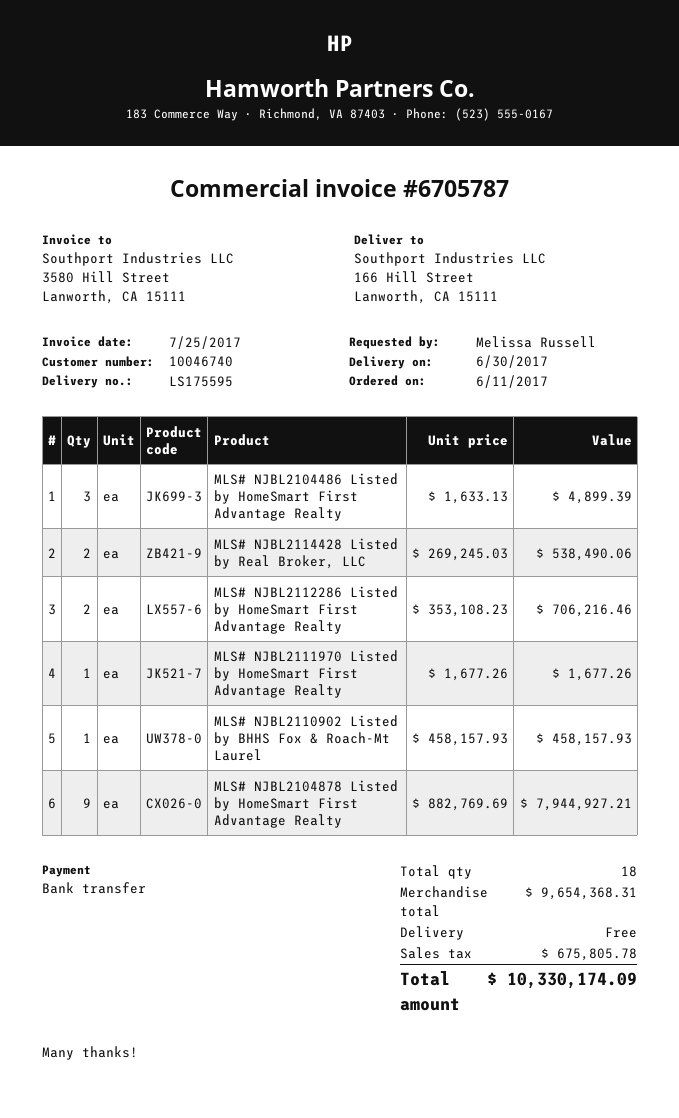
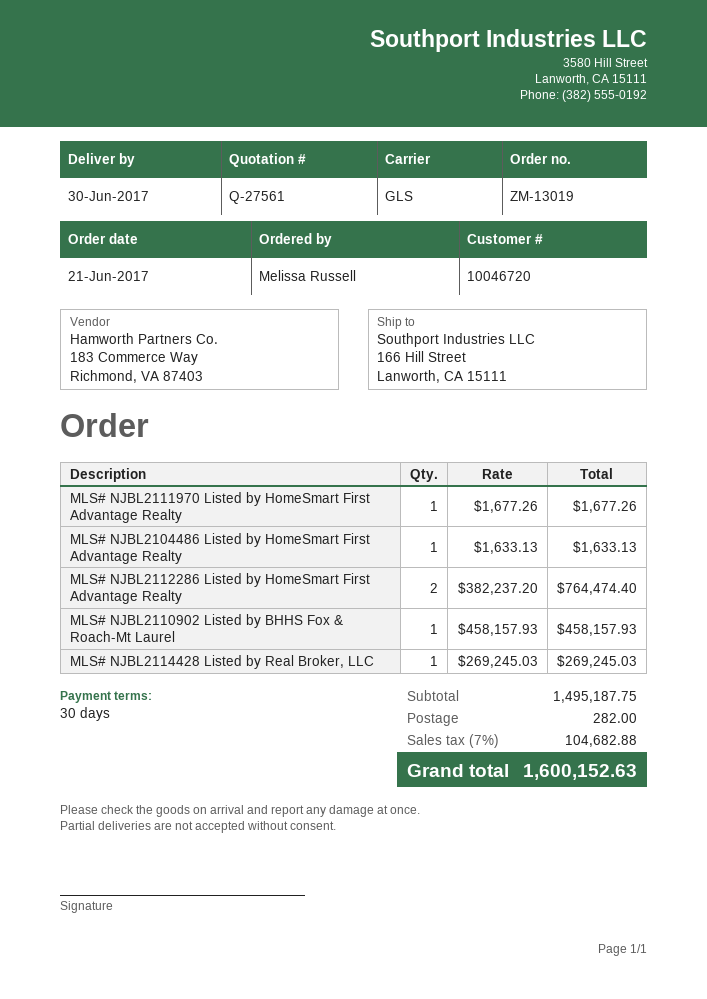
order date: 2017-06-11 -> 2017-06-21
customer number: 10046740 -> 10046720
MLS# NJBL2104486 Listed by HomeSmart First Advantage Realty: 3 x 1633.13 = 4899.39 -> 1 x 1633.13 = 1633.13
MLS# NJBL2114428 Listed by Real Broker, LLC: 2 x 269245.03 = 538490.06 -> 1 x 269245.03 = 269245.03
MLS# NJBL2112286 Listed by HomeSmart First Advantage Realty: 2 x 353108.23 = 706216.46 -> 2 x 382237.20 = 764474.40
MLS# NJBL2104878 Listed by HomeSmart First Advantage Realty: 9 x 882769.69 = 7944927.21 -> none
subtotal: 9654368.31 -> 1495187.75
shipping: 0.00 -> 282.00
tax: 675805.78 -> 104682.88
total: 10330174.09 -> 1600152.63

